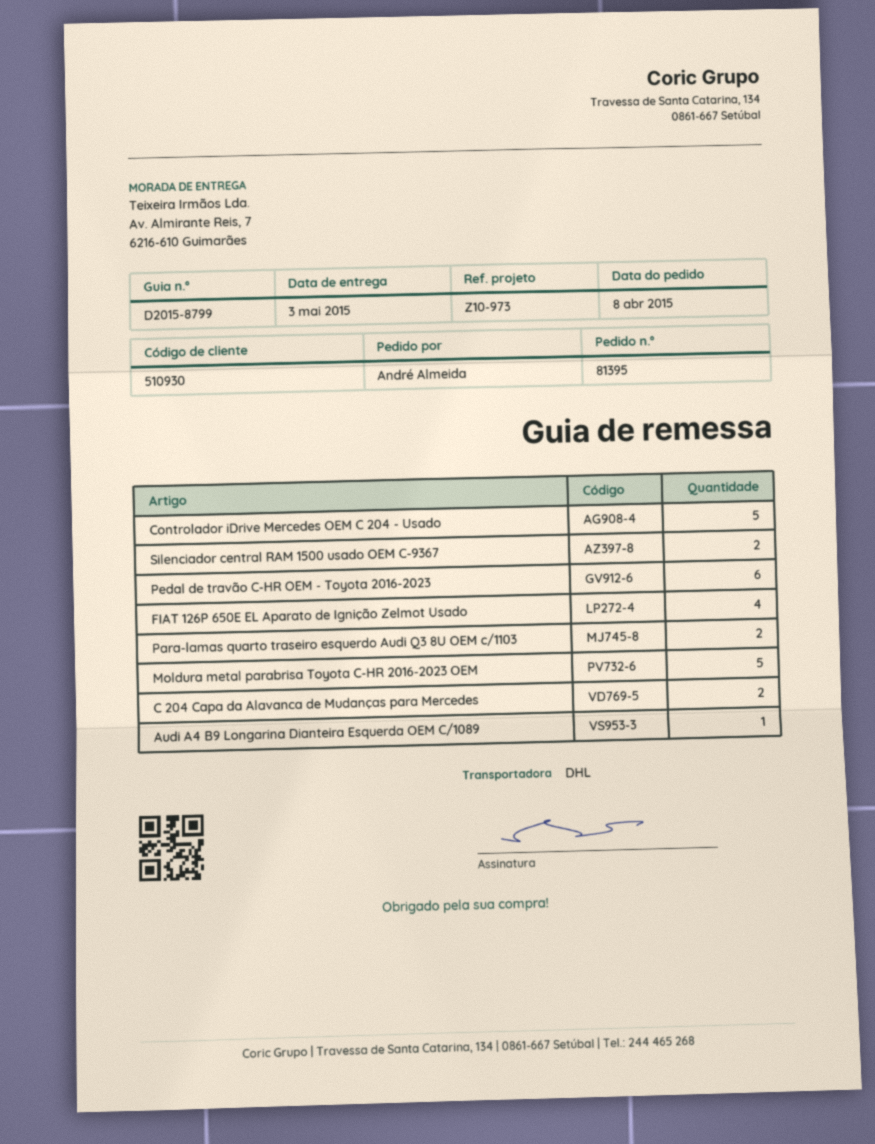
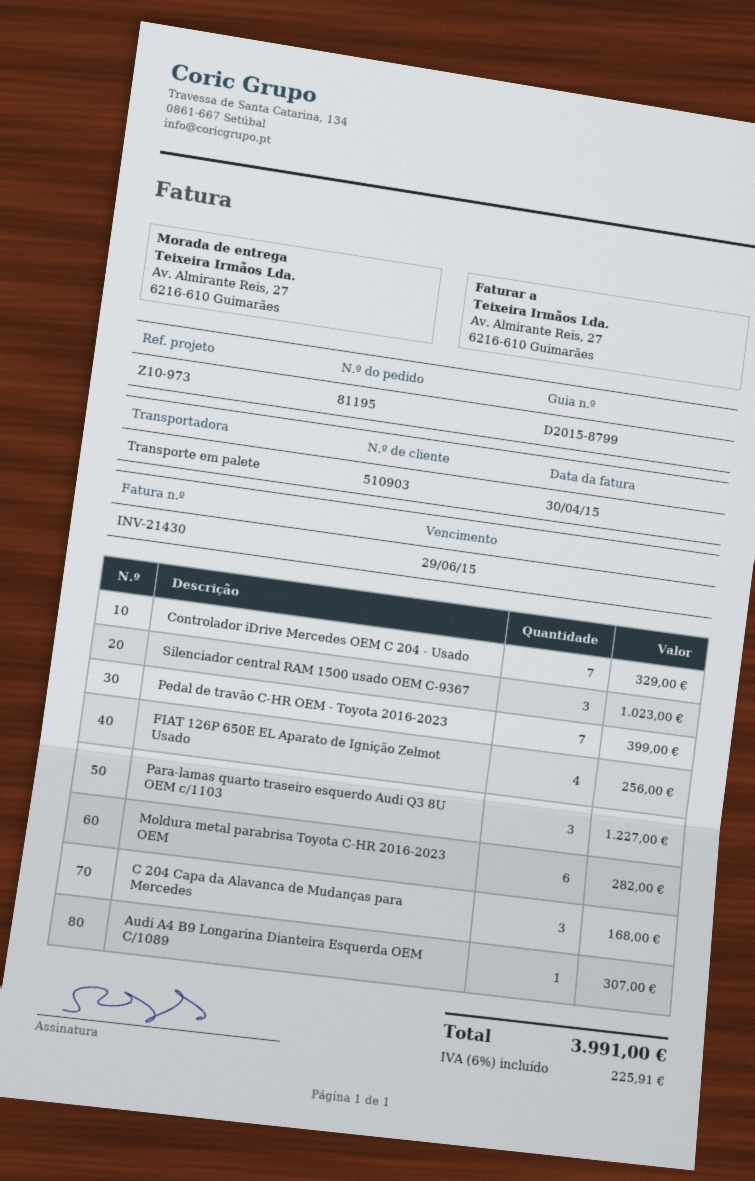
order number: 81395 -> 81195
customer number: 510930 -> 510903
shipping method: DHL -> pallet freight
ship to: Av. Almirante Reis, 7, 6216-610 Guimarães -> Av. Almirante Reis, 27, 6216-610 Guimarães
Controlador iDrive Mercedes OEM C 204 - Usado: 5 -> 7
Silenciador central RAM 1500 usado OEM C-9367: 2 -> 3
Pedal de travão C-HR OEM - Toyota 2016-2023: 6 -> 7
Para-lamas quarto traseiro esquerdo Audi Q3 8U OEM c/1103: 2 -> 3
Moldura metal parabrisa Toyota C-HR 2016-2023 OEM: 5 -> 6
C 204 Capa da Alavanca de Mudanças para Mercedes: 2 -> 3

